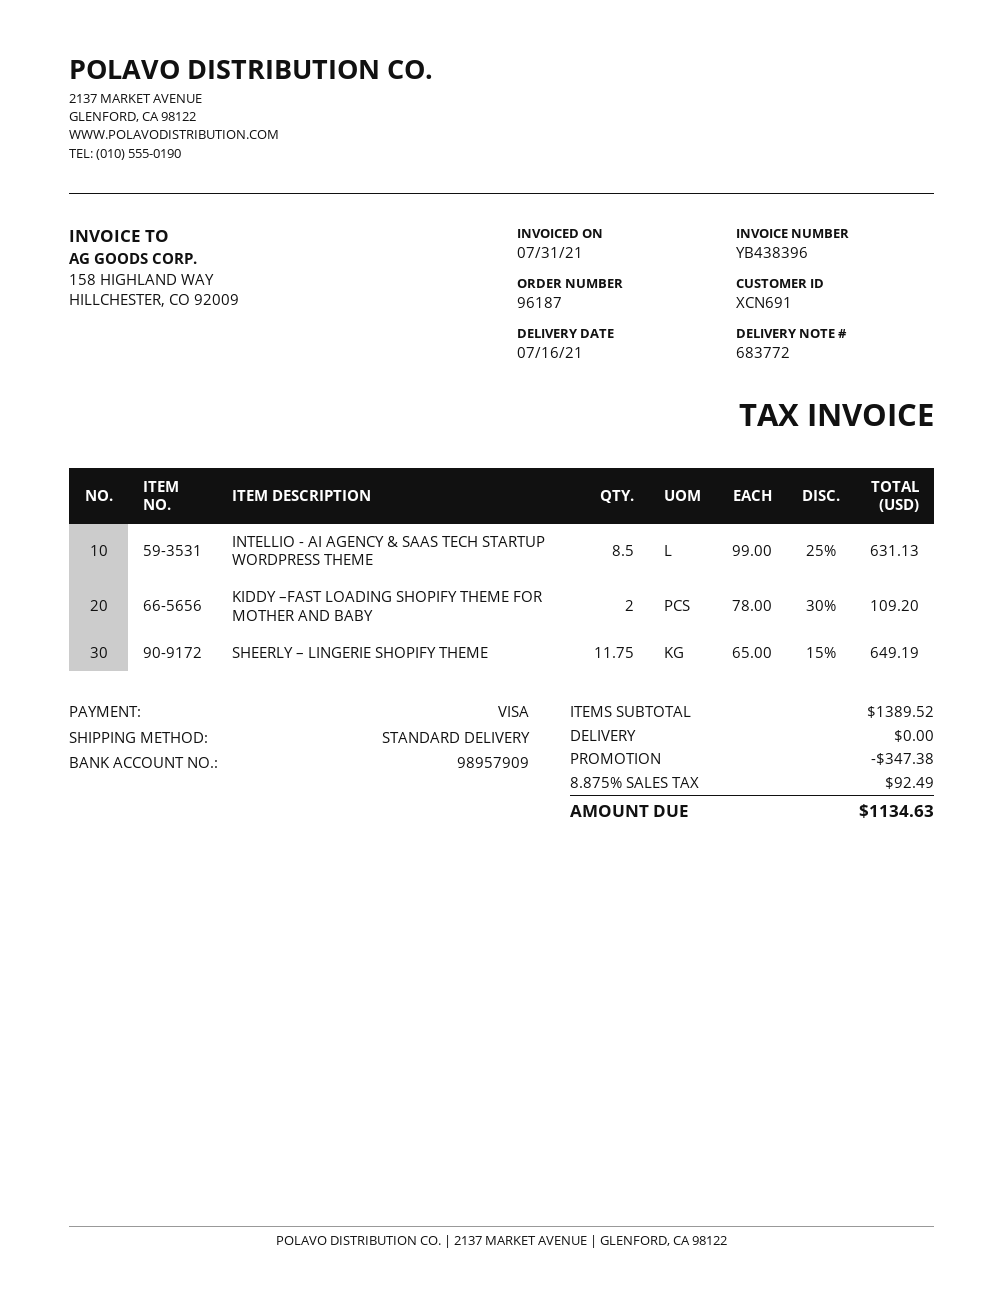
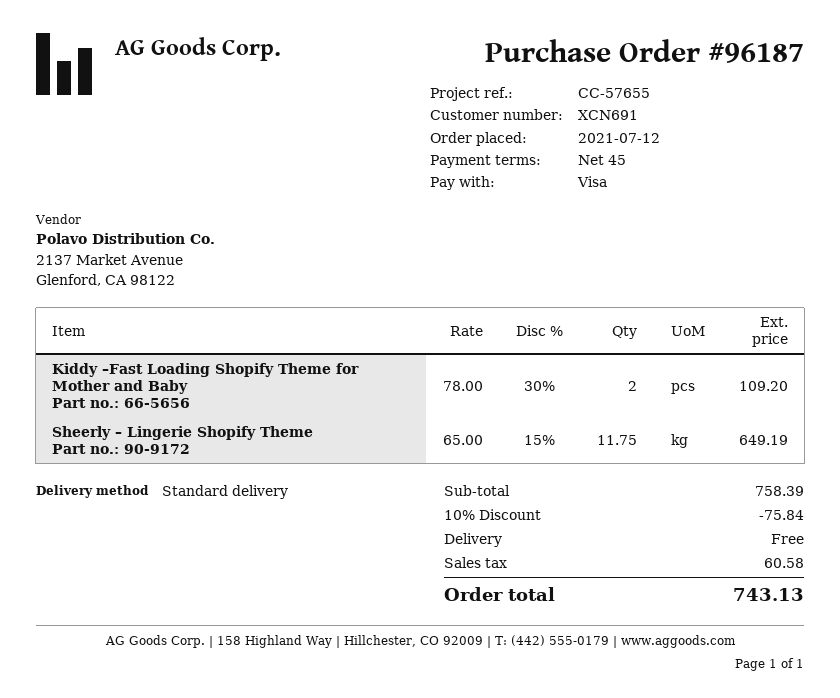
INTELLIO - AI AGENCY & SAAS TECH STARTUP WORDPRESS THEME: 8.5 x 99.00 - 25% = 631.13 -> none
subtotal: 1389.52 -> 758.39
discount: 347.38 -> 75.84
tax: 92.49 -> 60.58
total: 1134.63 -> 743.13

